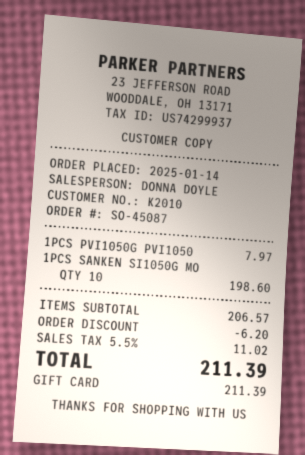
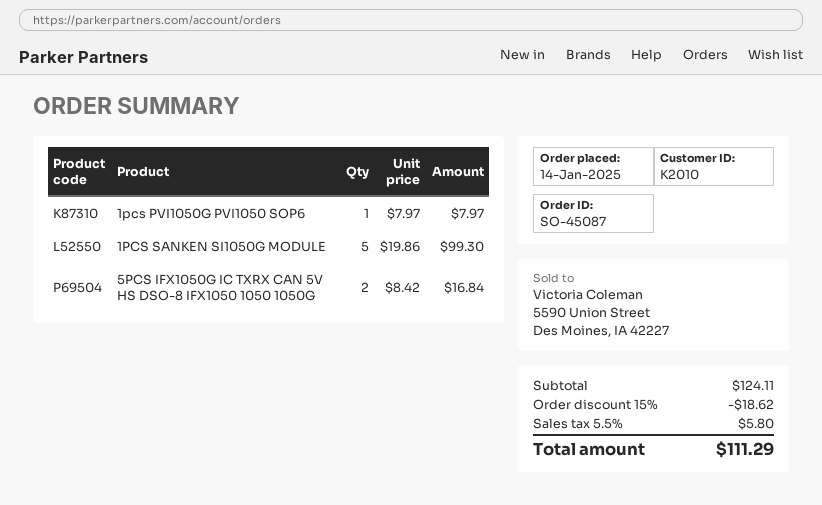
1PCS SANKEN SI1050G MO: 10 for 198.60 -> 5 for 99.30
5PCS IFX1050G IC TXRX CAN 5V HS DSO-8 IFX1050 1050 1050G: none -> 2 for 16.84
subtotal: 206.57 -> 124.11
discount: 6.20 -> 18.62
tax: 5.5% = 11.02 -> 5.5% = 5.80
total: 211.39 -> 111.29

